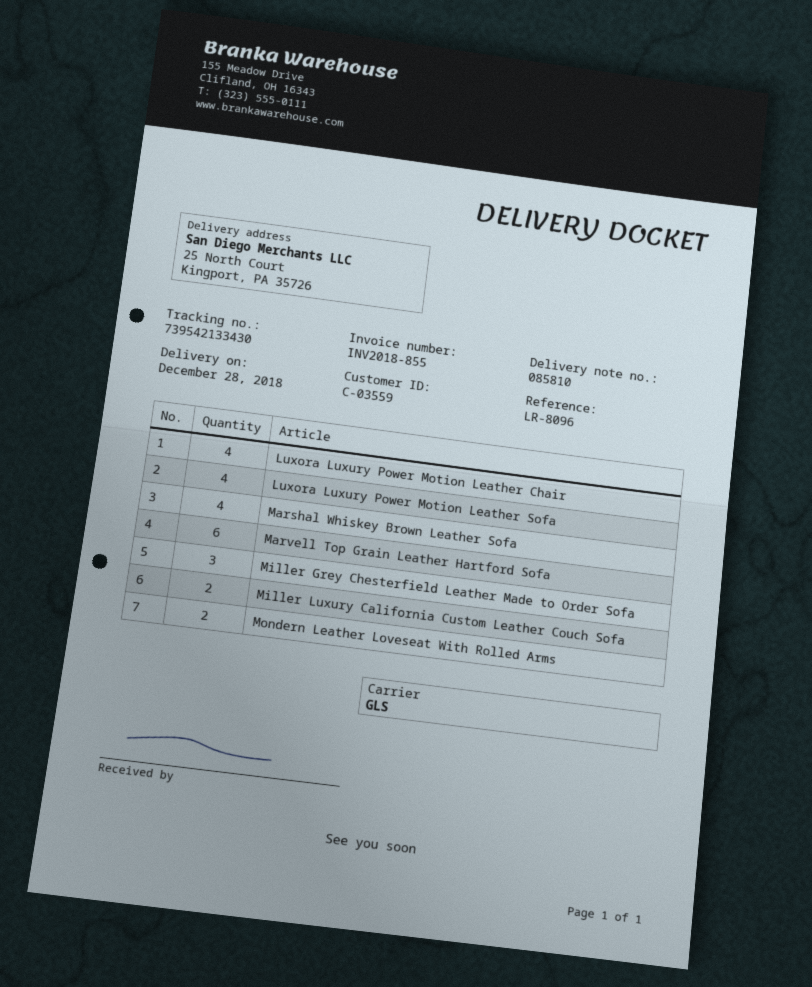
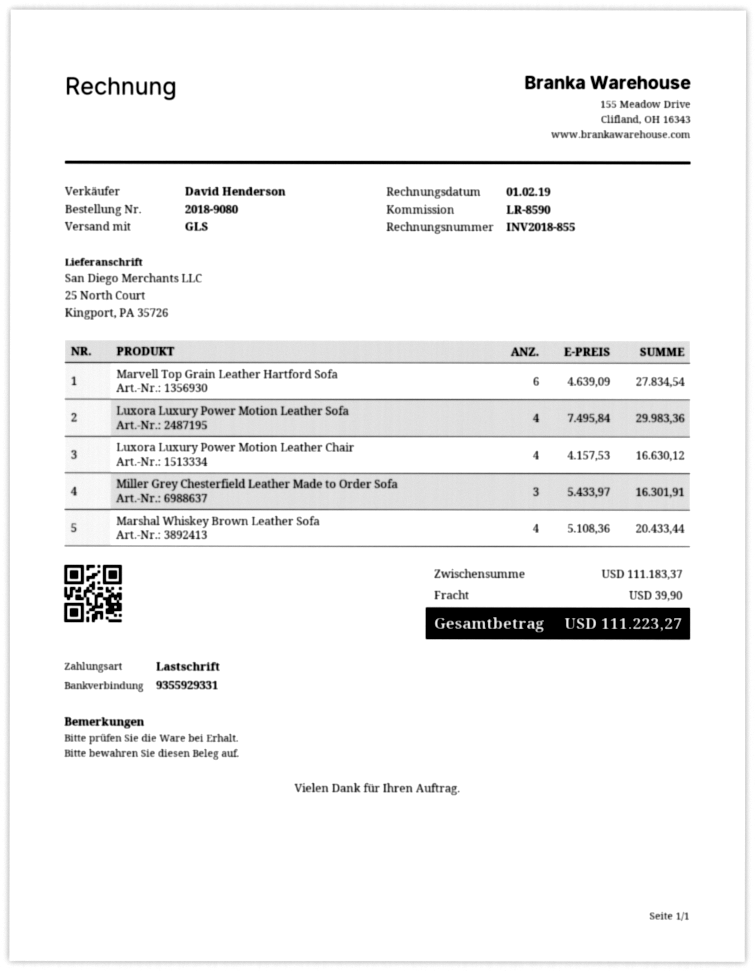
reference: LR-8096 -> LR-8590
Miller Luxury California Custom Leather Couch Sofa: 2 -> none
Mondern Leather Loveseat With Rolled Arms: 2 -> none

